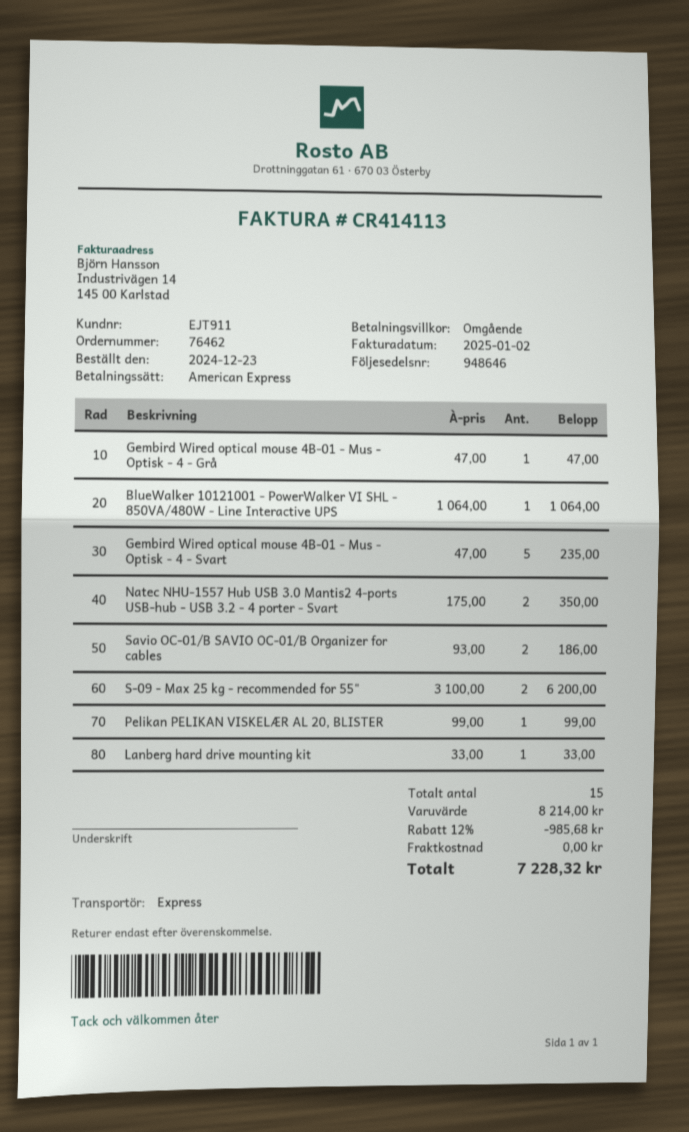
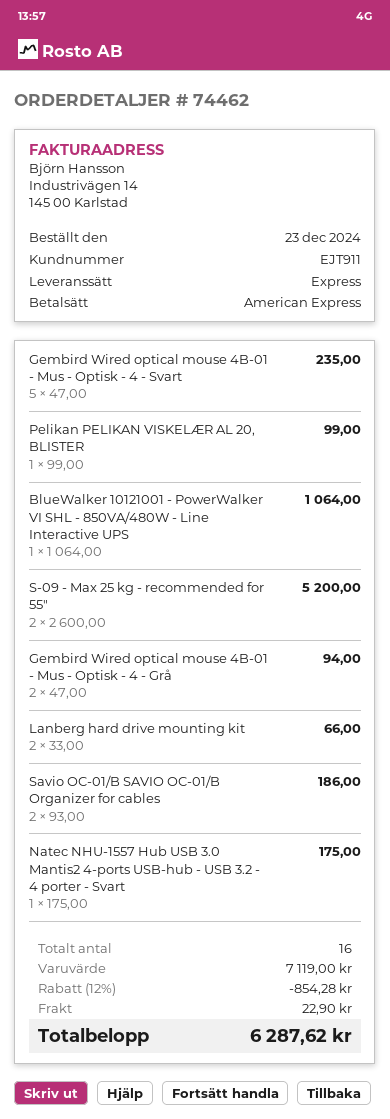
order number: 76462 -> 74462
Gembird Wired optical mouse 4B-01 - Mus - Optisk - 4 - Grå: 1 x 47.00 = 47.00 -> 2 x 47.00 = 94.00
Natec NHU-1557 Hub USB 3.0 Mantis2 4-ports USB-hub - USB 3.2 - 4 porter - Svart: 2 x 175.00 = 350.00 -> 1 x 175.00 = 175.00
S-09 - Max 25 kg - recommended for 55": 2 x 3100.00 = 6200.00 -> 2 x 2600.00 = 5200.00
Lanberg hard drive mounting kit: 1 x 33.00 = 33.00 -> 2 x 33.00 = 66.00
total quantity: 15 -> 16
subtotal: 8214.00 -> 7119.00
discount: 12% = 985.68 -> 12% = 854.28
shipping: 0.00 -> 22.90
total: 7228.32 -> 6287.62

